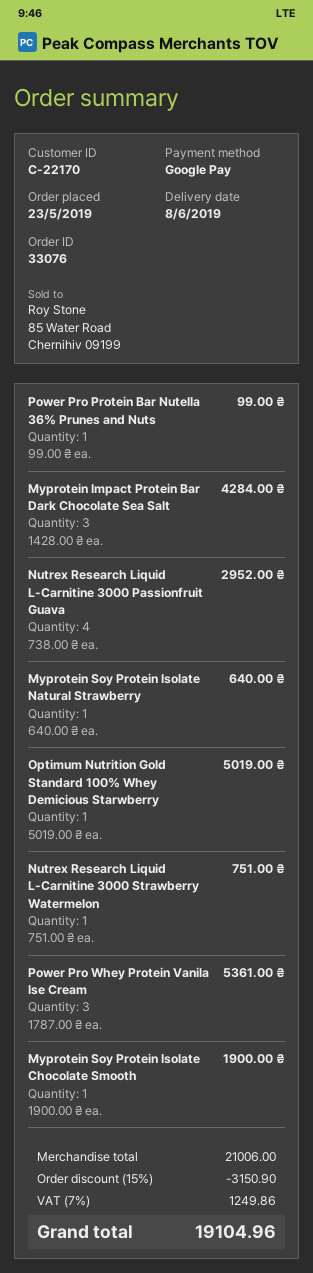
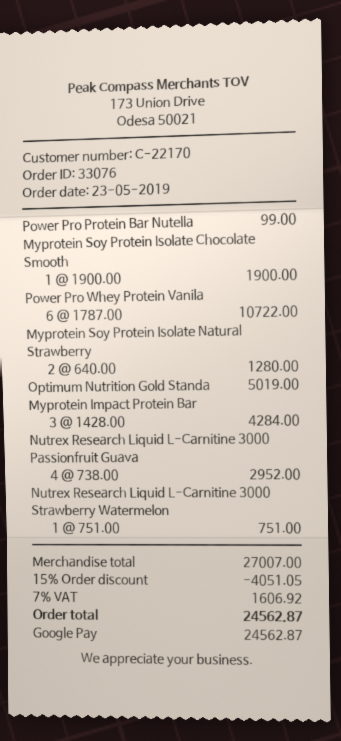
Myprotein Soy Protein Isolate Natural Strawberry: 1 x 640.00 = 640.00 -> 2 x 640.00 = 1280.00
Power Pro Whey Protein Vanila Ise Cream: 3 x 1787.00 = 5361.00 -> 6 x 1787.00 = 10722.00
subtotal: 21006.00 -> 27007.00
discount: 15% = 3150.90 -> 15% = 4051.05
tax: 7% = 1249.86 -> 7% = 1606.92
total: 19104.96 -> 24562.87

